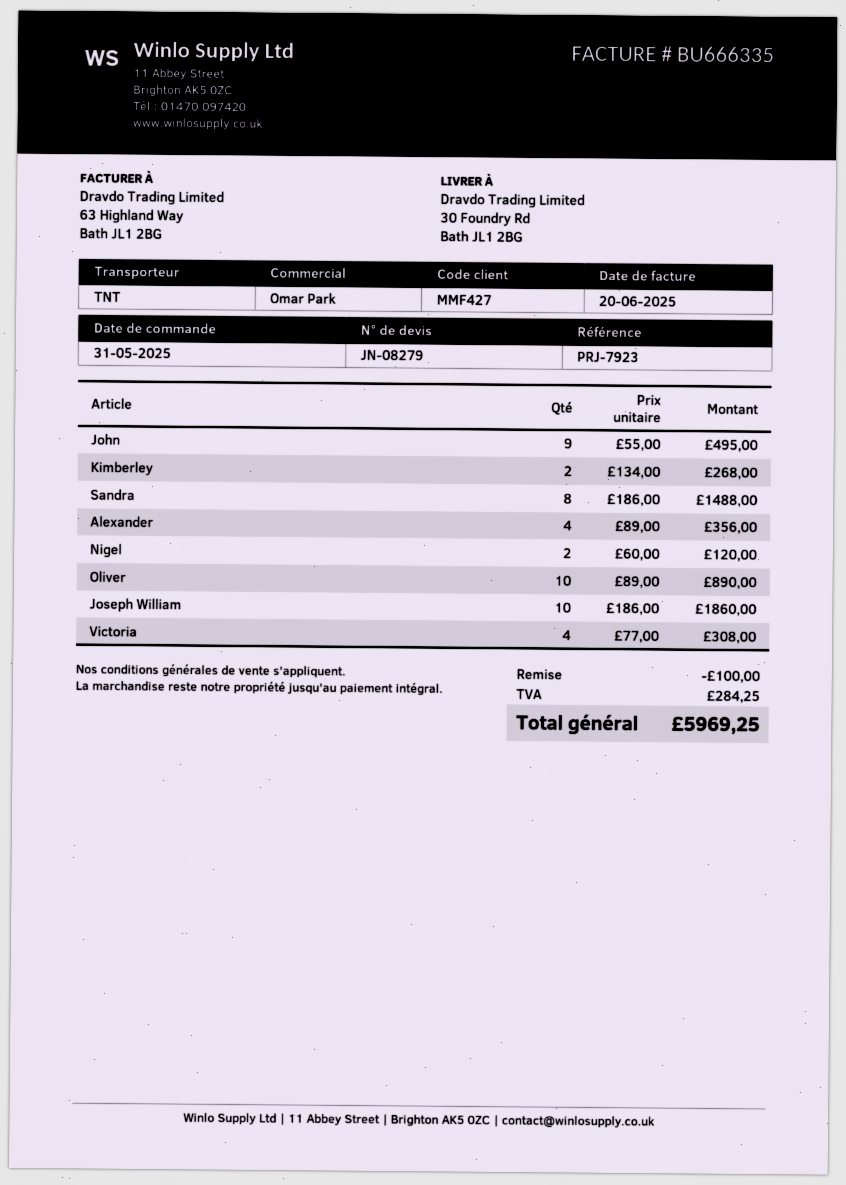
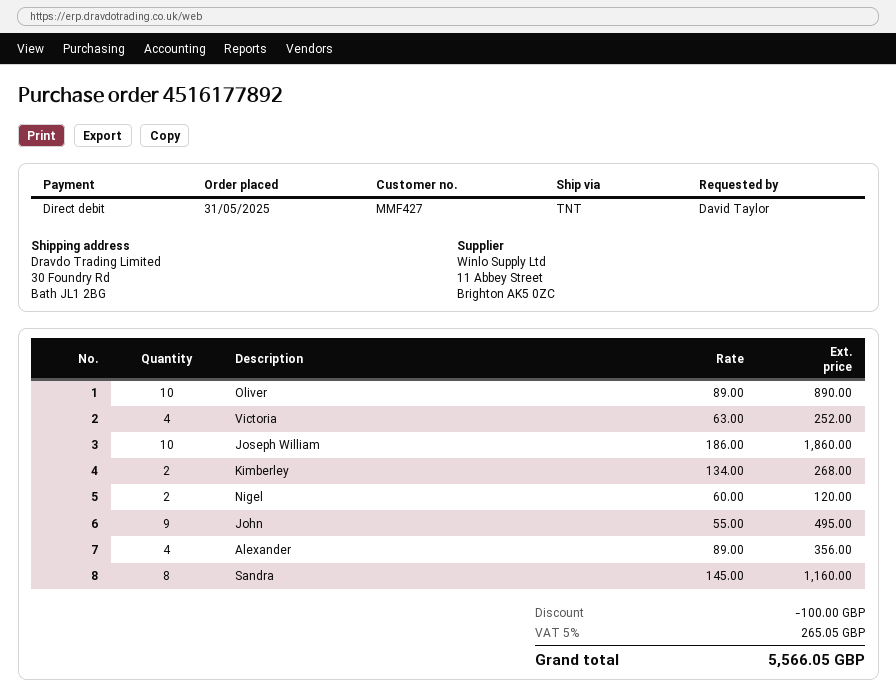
Sandra: 8 x 186.00 = 1488.00 -> 8 x 145.00 = 1160.00
Victoria: 4 x 77.00 = 308.00 -> 4 x 63.00 = 252.00
tax: 284.25 -> 265.05
total: 5969.25 -> 5566.05

